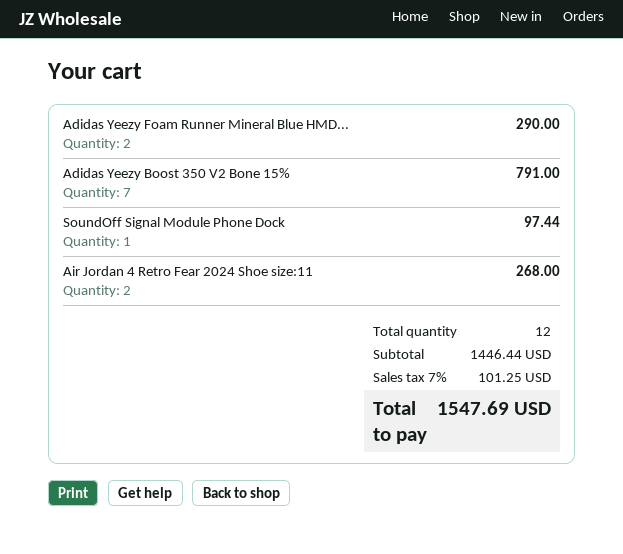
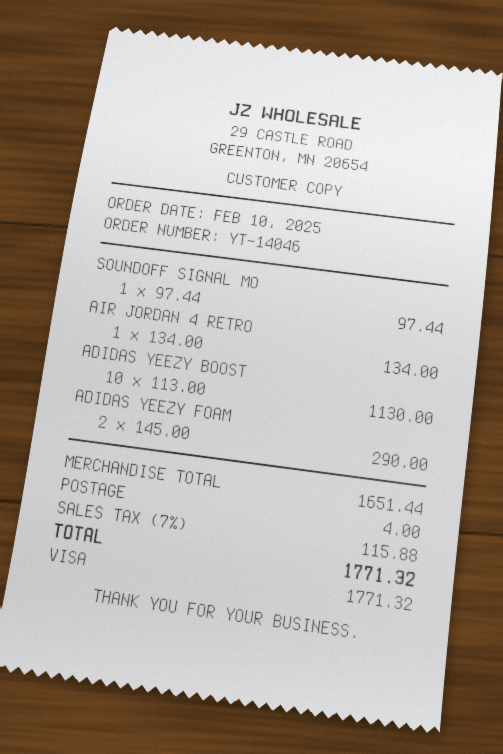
Adidas Yeezy Boost 350 V2 Bone 15%: 7 for 791.00 -> 10 for 1130.00
Air Jordan 4 Retro Fear 2024 Shoe size:11: 2 for 268.00 -> 1 for 134.00
subtotal: 1446.44 -> 1651.44
shipping: none -> 4.00
tax: 7% = 101.25 -> 7% = 115.88
total: 1547.69 -> 1771.32

